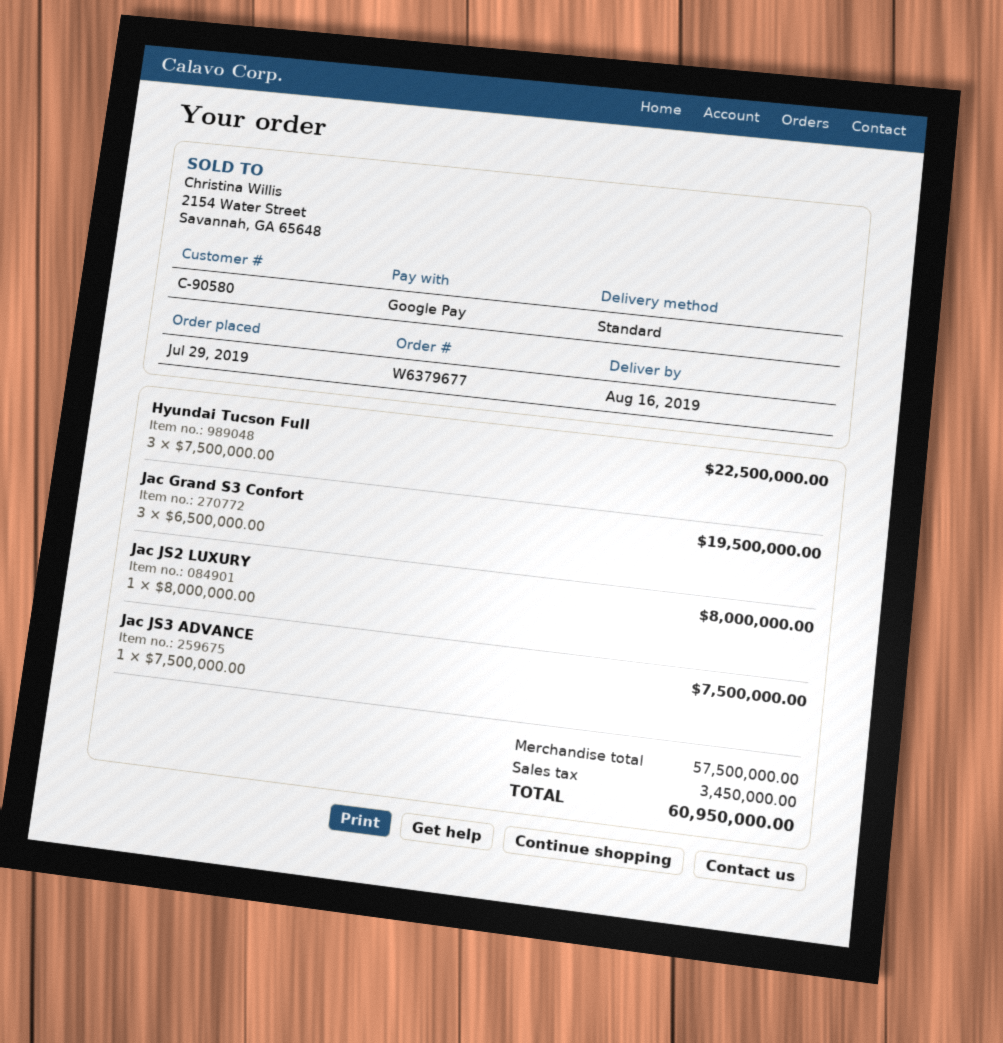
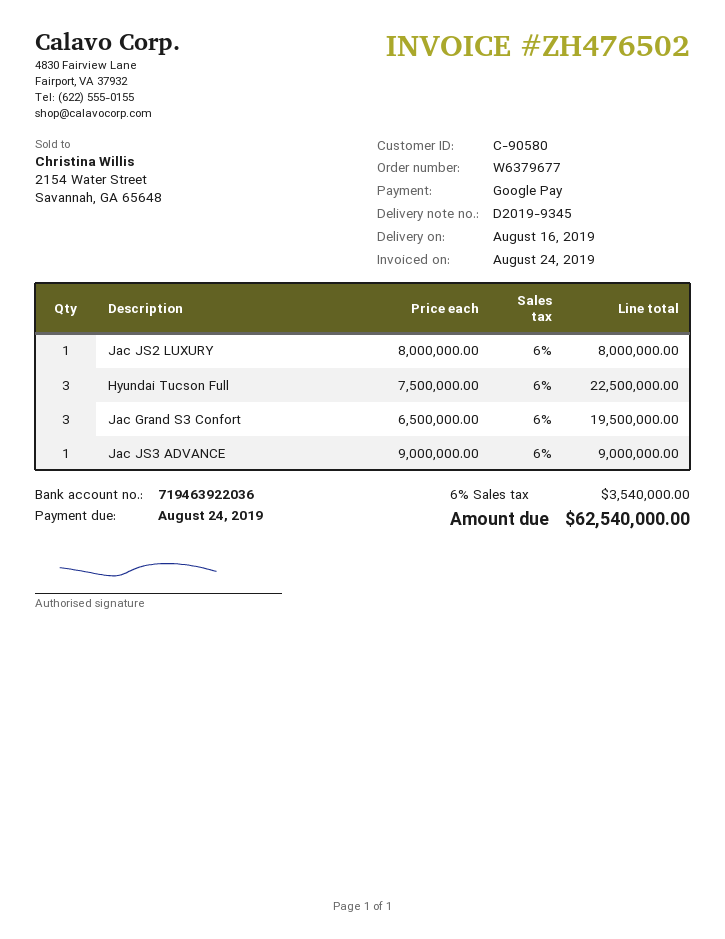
Jac JS3 ADVANCE: 1 x 7500000.00 = 7500000.00 -> 1 x 9000000.00 = 9000000.00
tax: 3450000.00 -> 3540000.00
total: 60950000.00 -> 62540000.00

